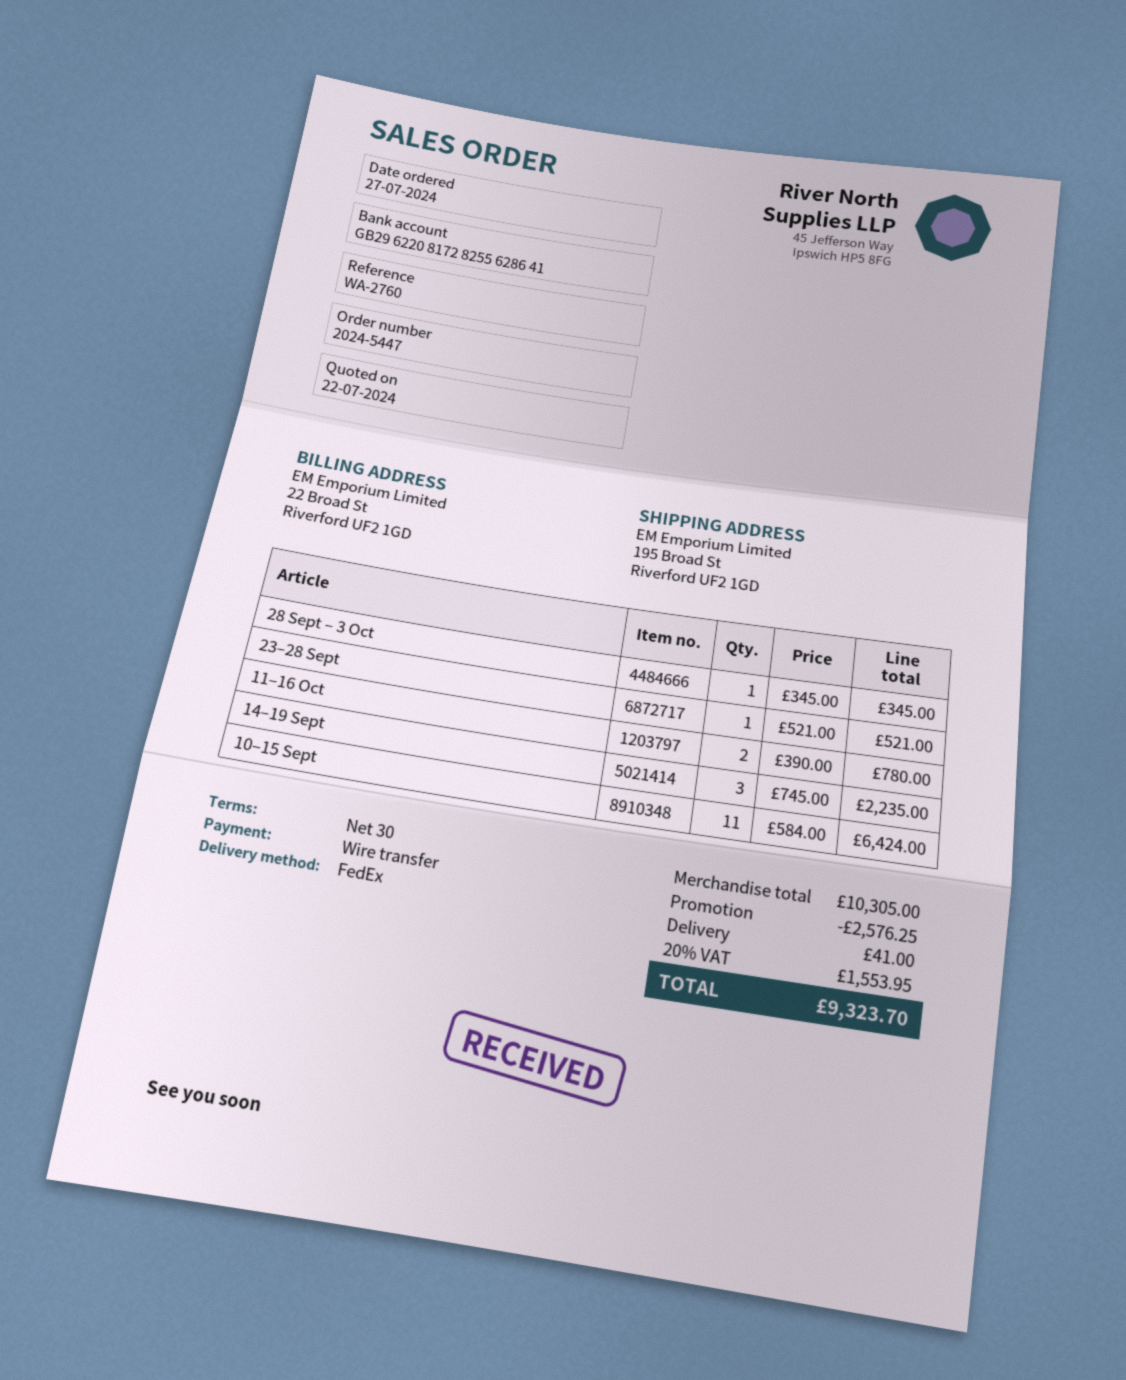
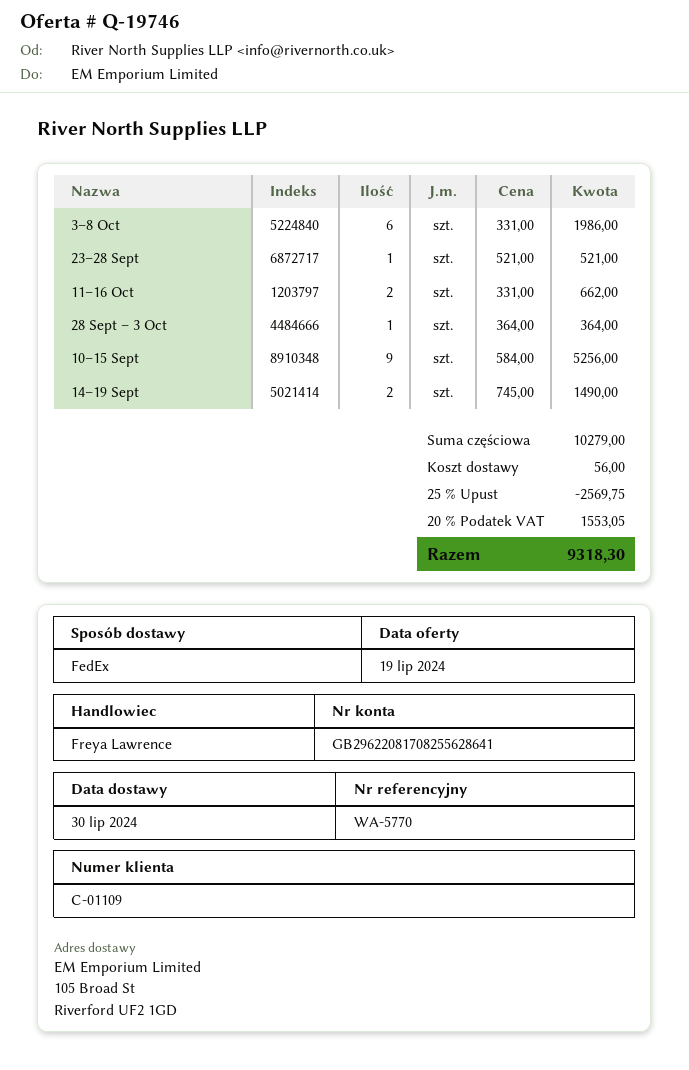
quote date: 2024-07-22 -> 2024-07-19
reference: WA-2760 -> WA-5770
bank account: GB29622081728255628641 -> GB29622081708255628641
ship to: 195 Broad St, Riverford UF2 1GD -> 105 Broad St, Riverford UF2 1GD
28 Sept – 3 Oct: 1 x 345.00 = 345.00 -> 1 x 364.00 = 364.00
11–16 Oct: 2 x 390.00 = 780.00 -> 2 x 331.00 = 662.00
14–19 Sept: 3 x 745.00 = 2235.00 -> 2 x 745.00 = 1490.00
10–15 Sept: 11 x 584.00 = 6424.00 -> 9 x 584.00 = 5256.00
3–8 Oct: none -> 6 x 331.00 = 1986.00
subtotal: 10305.00 -> 10279.00
discount: 2576.25 -> 2569.75
shipping: 41.00 -> 56.00
tax: 20% = 1553.95 -> 20% = 1553.05
total: 9323.70 -> 9318.30

